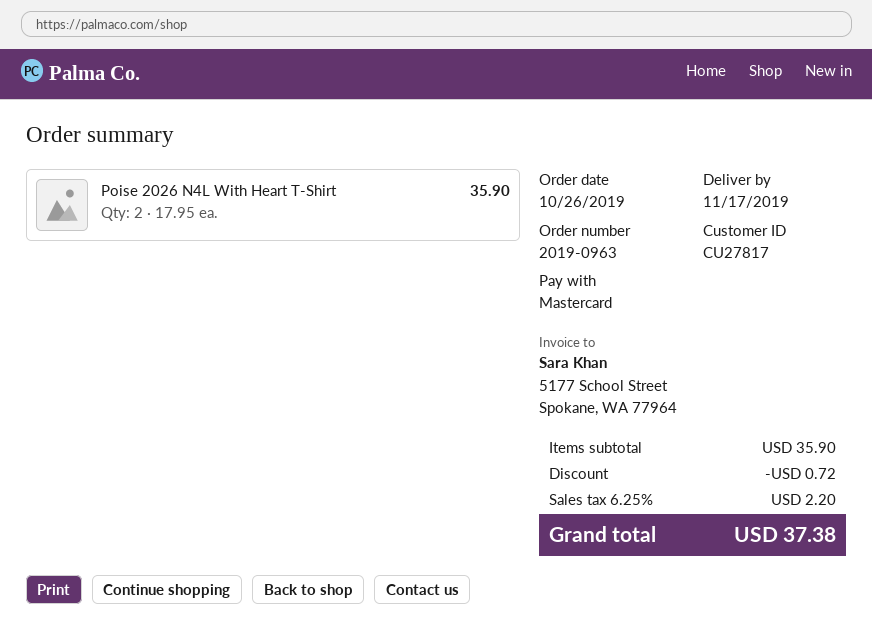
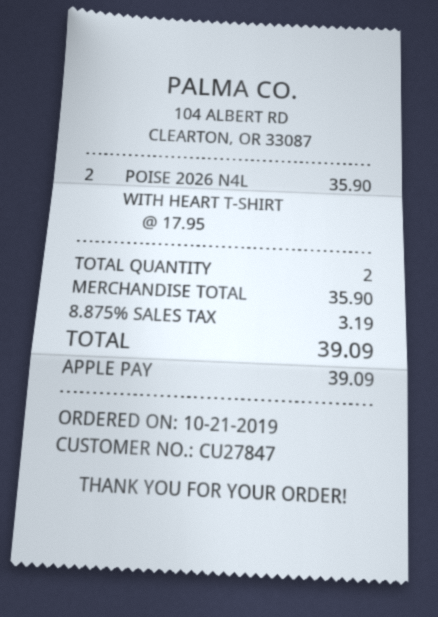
order date: 2019-10-26 -> 2019-10-21
customer number: CU27817 -> CU27847
payment method: Mastercard -> Apple Pay
discount: 0.72 -> none
tax: 6.25% = 2.20 -> 8.875% = 3.19
total: 37.38 -> 39.09

